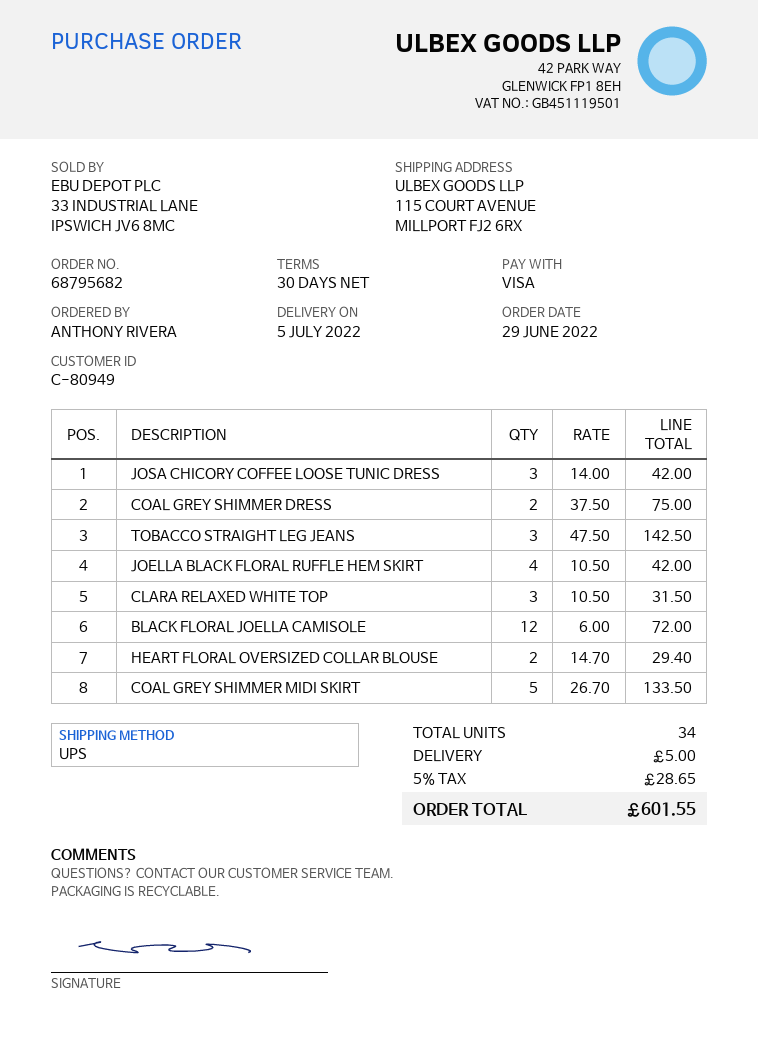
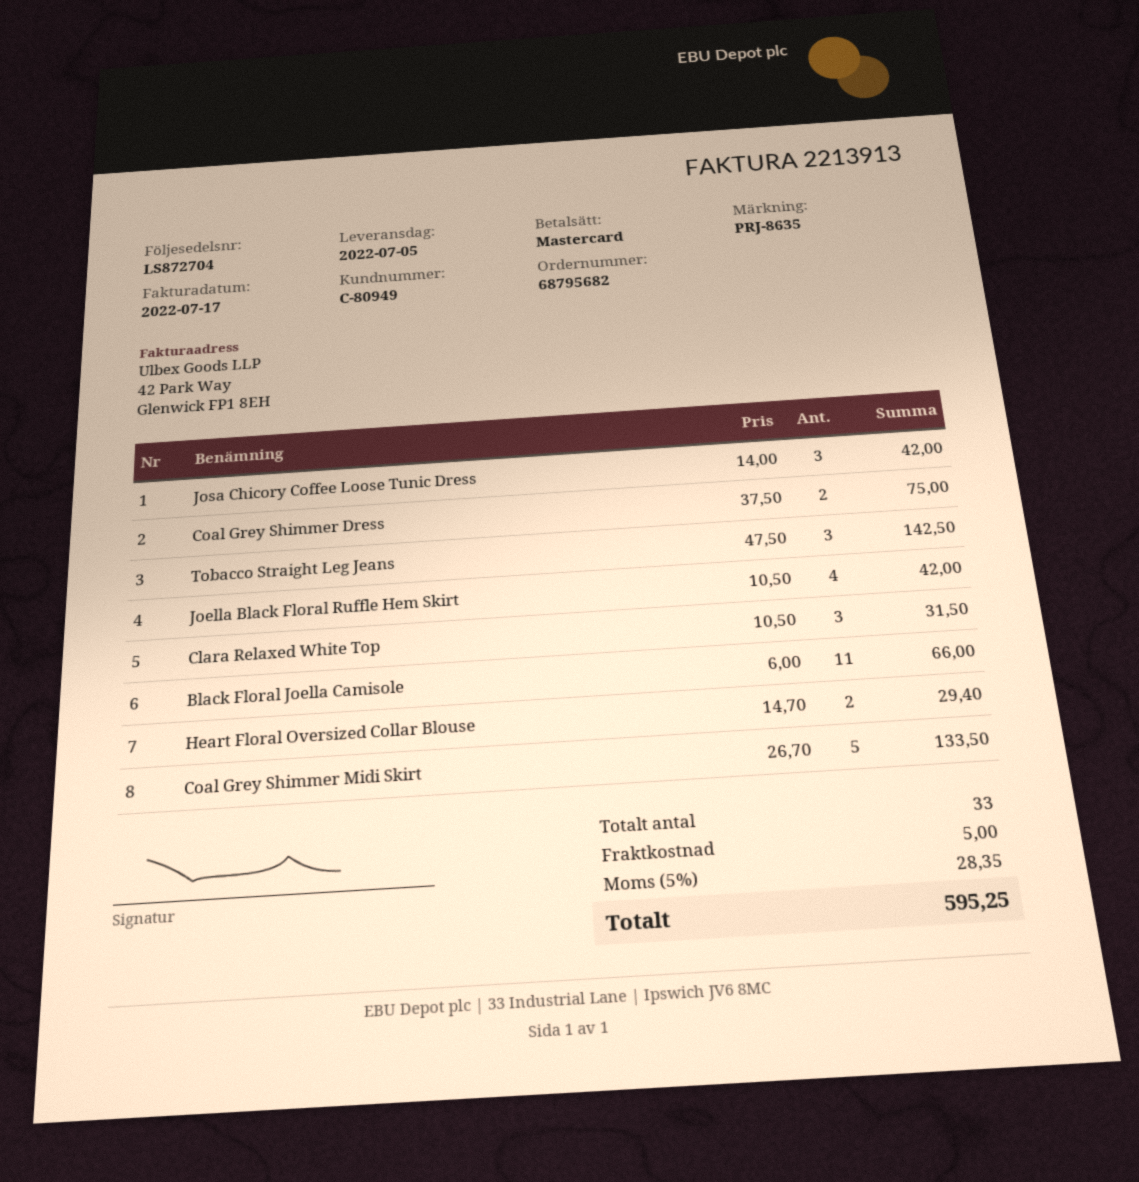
payment method: Visa -> Mastercard
BLACK FLORAL JOELLA CAMISOLE: 12 x 6.00 = 72.00 -> 11 x 6.00 = 66.00
total quantity: 34 -> 33
tax: 5% = 28.65 -> 5% = 28.35
total: 601.55 -> 595.25

